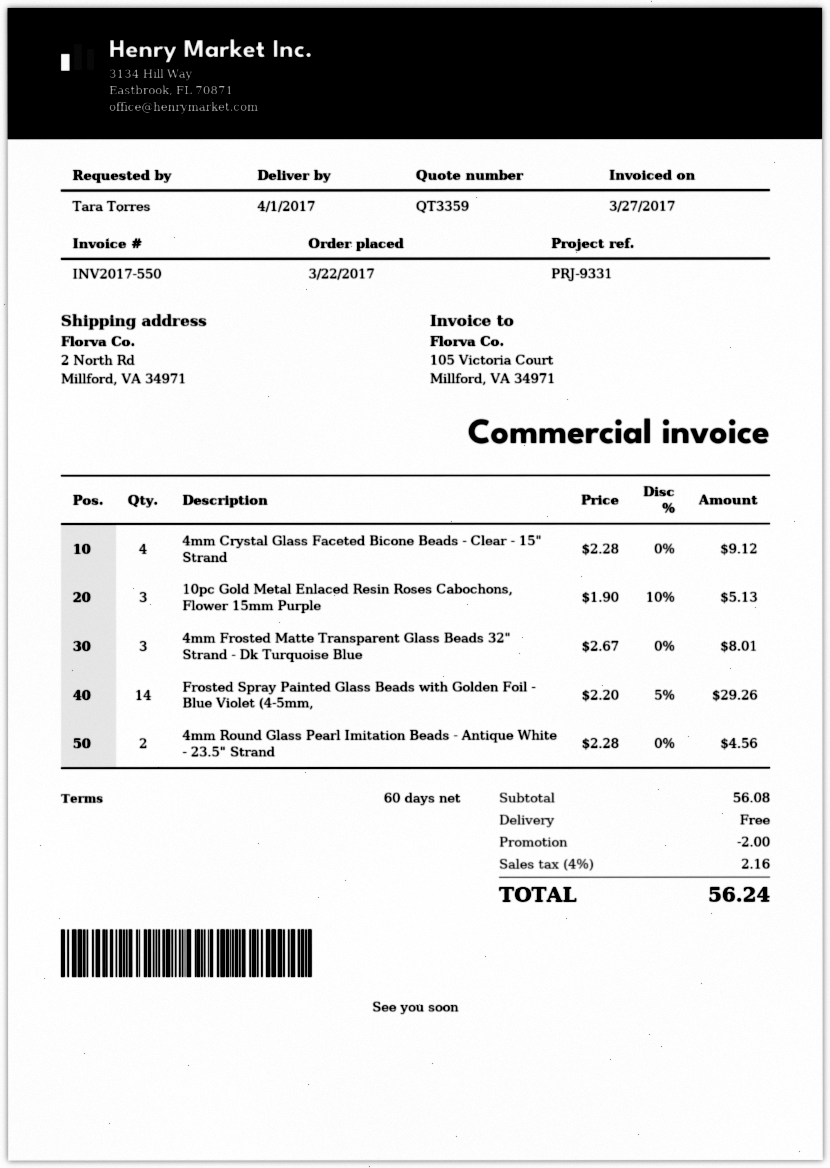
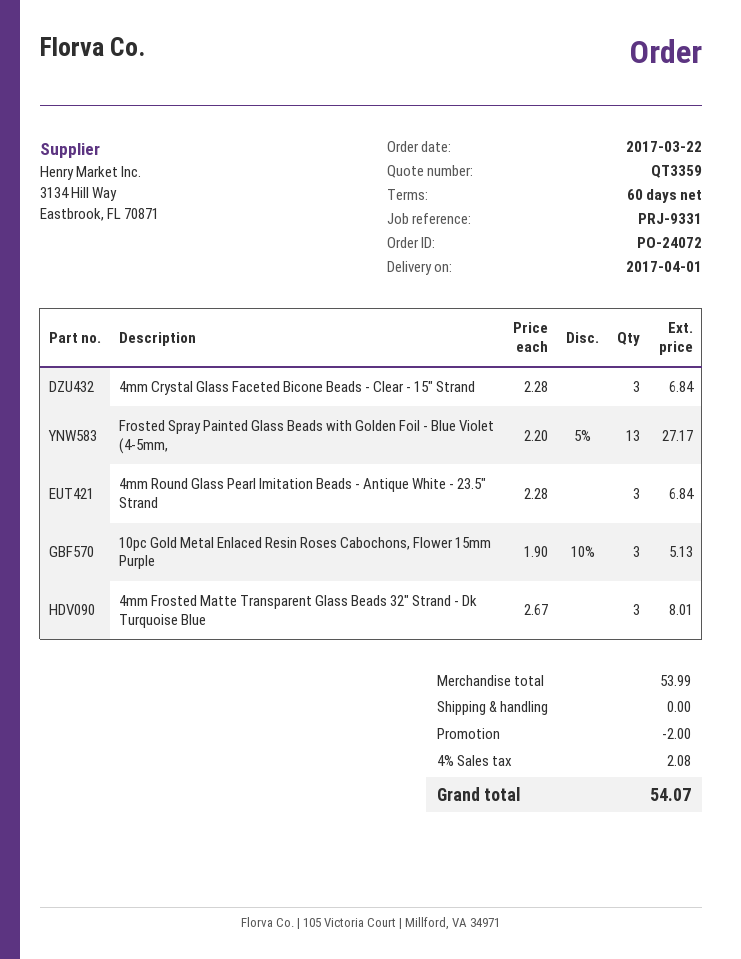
4mm Crystal Glass Faceted Bicone Beads - Clear - 15" Strand: 4 x 2.28 = 9.12 -> 3 x 2.28 = 6.84
Frosted Spray Painted Glass Beads with Golden Foil - Blue Violet (4-5mm,: 14 x 2.20 - 5% = 29.26 -> 13 x 2.20 - 5% = 27.17
4mm Round Glass Pearl Imitation Beads - Antique White - 23.5" Strand: 2 x 2.28 = 4.56 -> 3 x 2.28 = 6.84
subtotal: 56.08 -> 53.99
tax: 4% = 2.16 -> 4% = 2.08
total: 56.24 -> 54.07

